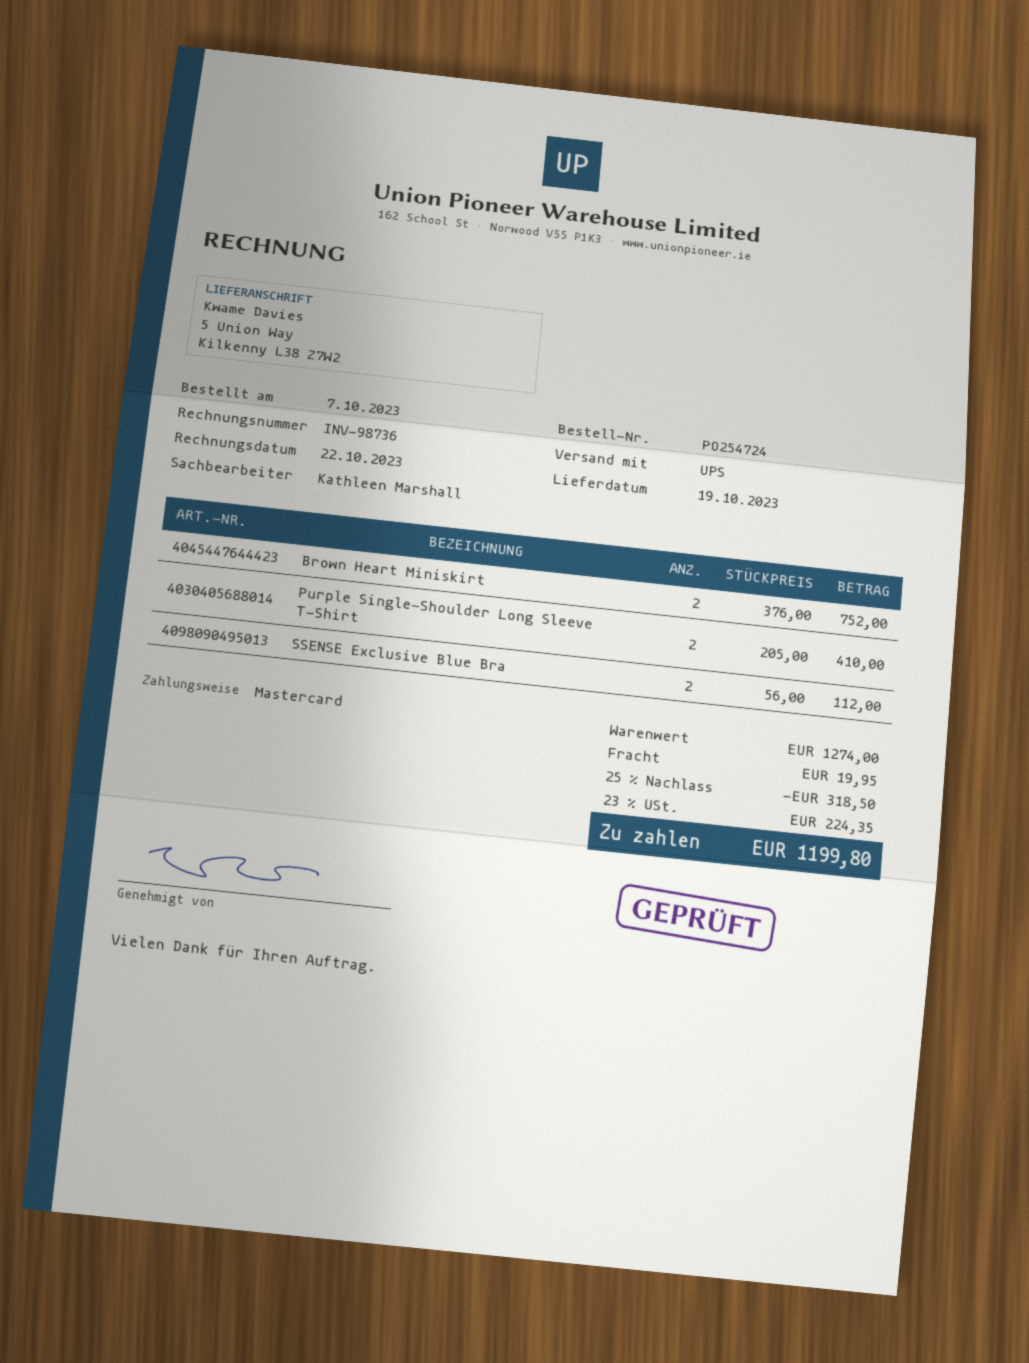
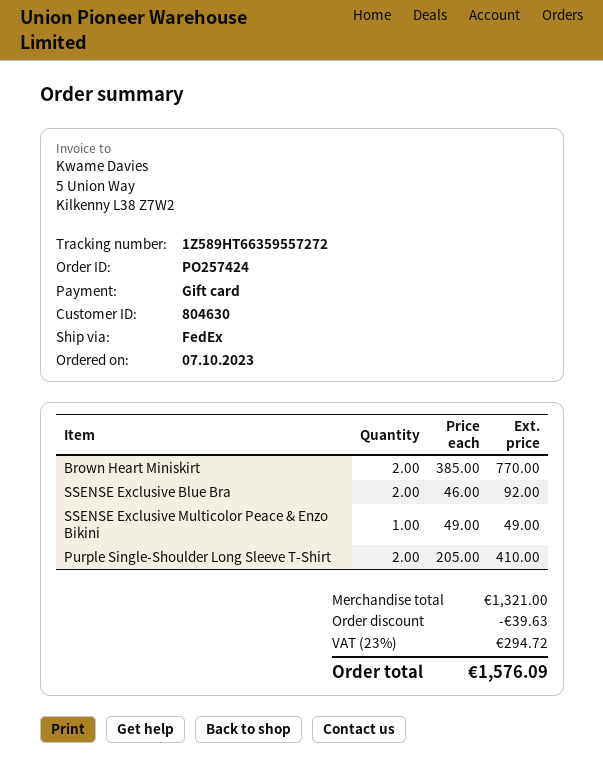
order number: PO254724 -> PO257424
payment method: Mastercard -> gift card
shipping method: UPS -> FedEx
Brown Heart Miniskirt: 2 x 376.00 = 752.00 -> 2 x 385.00 = 770.00
SSENSE Exclusive Blue Bra: 2 x 56.00 = 112.00 -> 2 x 46.00 = 92.00
SSENSE Exclusive Multicolor Peace & Enzo Bikini: none -> 1 x 49.00 = 49.00
subtotal: 1274.00 -> 1321.00
discount: 318.50 -> 39.63
shipping: 19.95 -> none
tax: 23% = 224.35 -> 23% = 294.72
total: 1199.80 -> 1576.09

